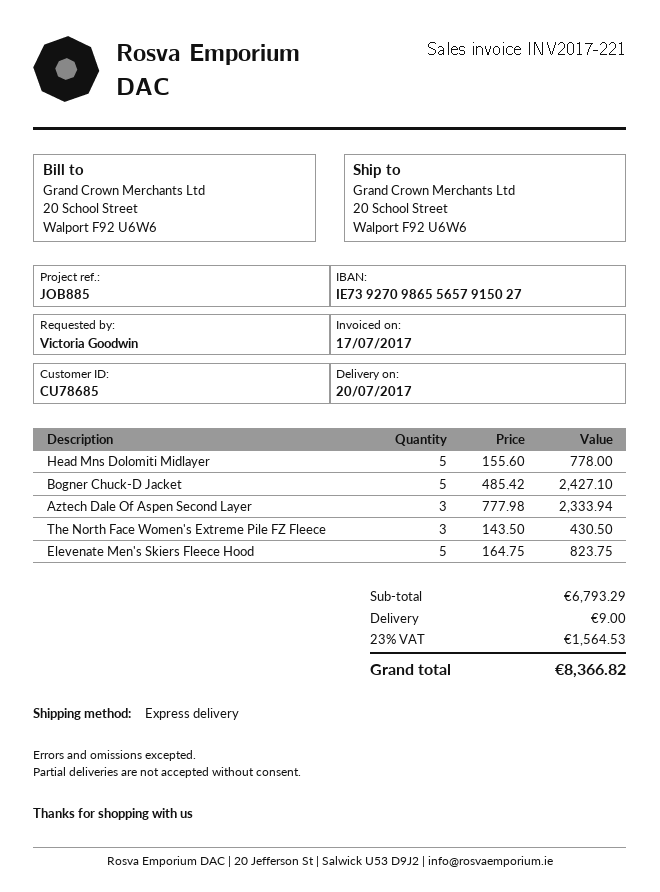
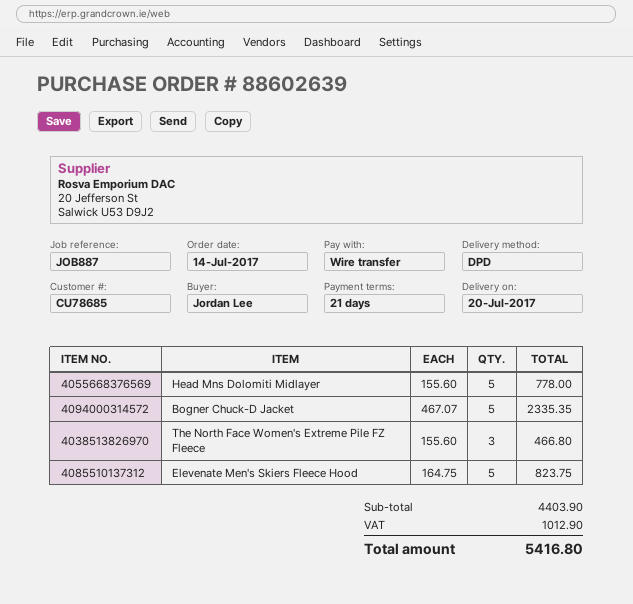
reference: JOB885 -> JOB887
ordered by: Victoria Goodwin -> Jordan Lee
shipping method: express -> DPD
Bogner Chuck-D Jacket: 5 x 485.42 = 2427.10 -> 5 x 467.07 = 2335.35
Aztech Dale Of Aspen Second Layer: 3 x 777.98 = 2333.94 -> none
The North Face Women's Extreme Pile FZ Fleece: 3 x 143.50 = 430.50 -> 3 x 155.60 = 466.80
subtotal: 6793.29 -> 4403.90
shipping: 9.00 -> none
tax: 1564.53 -> 1012.90
total: 8366.82 -> 5416.80

